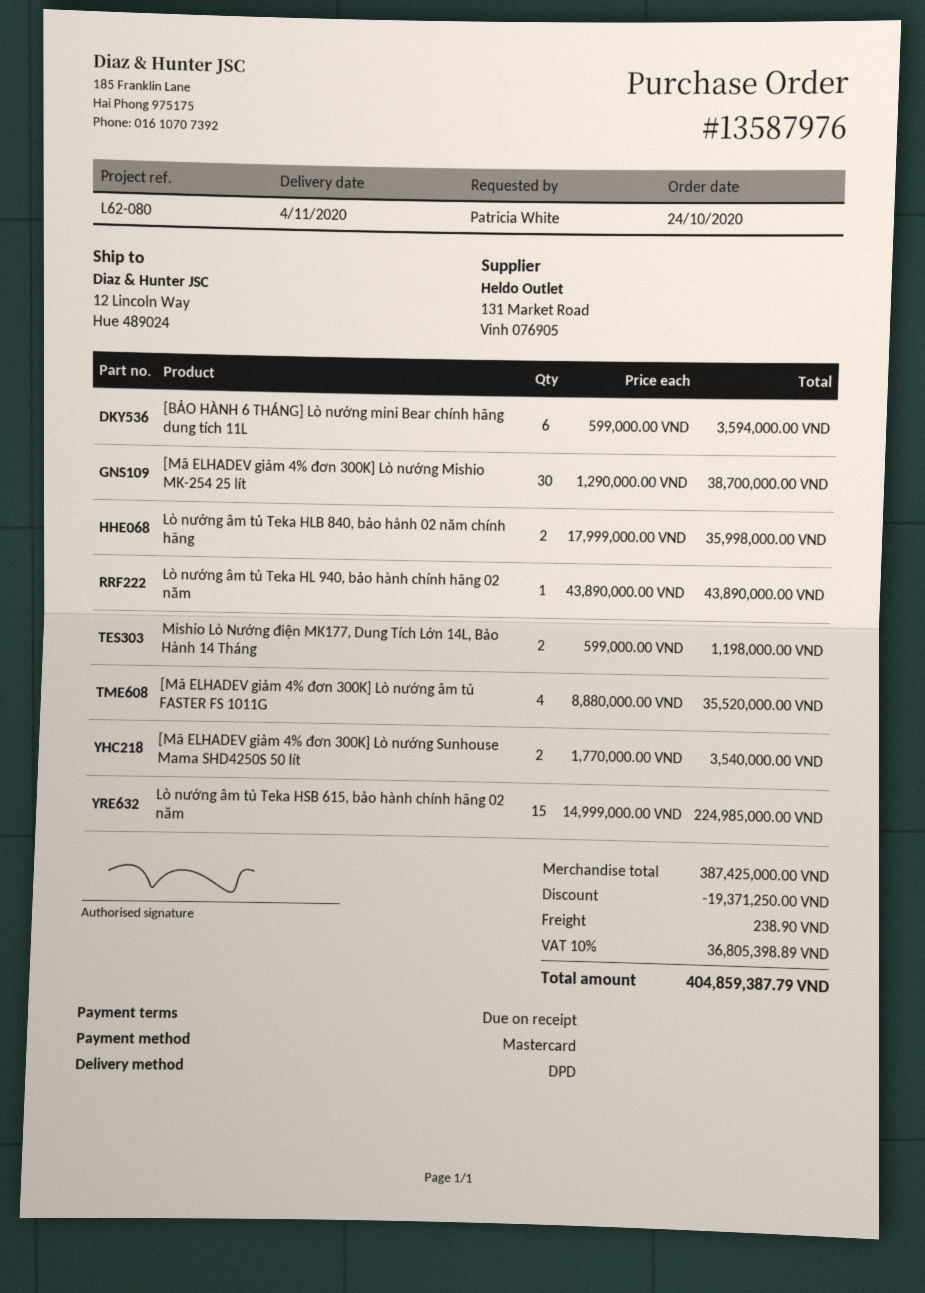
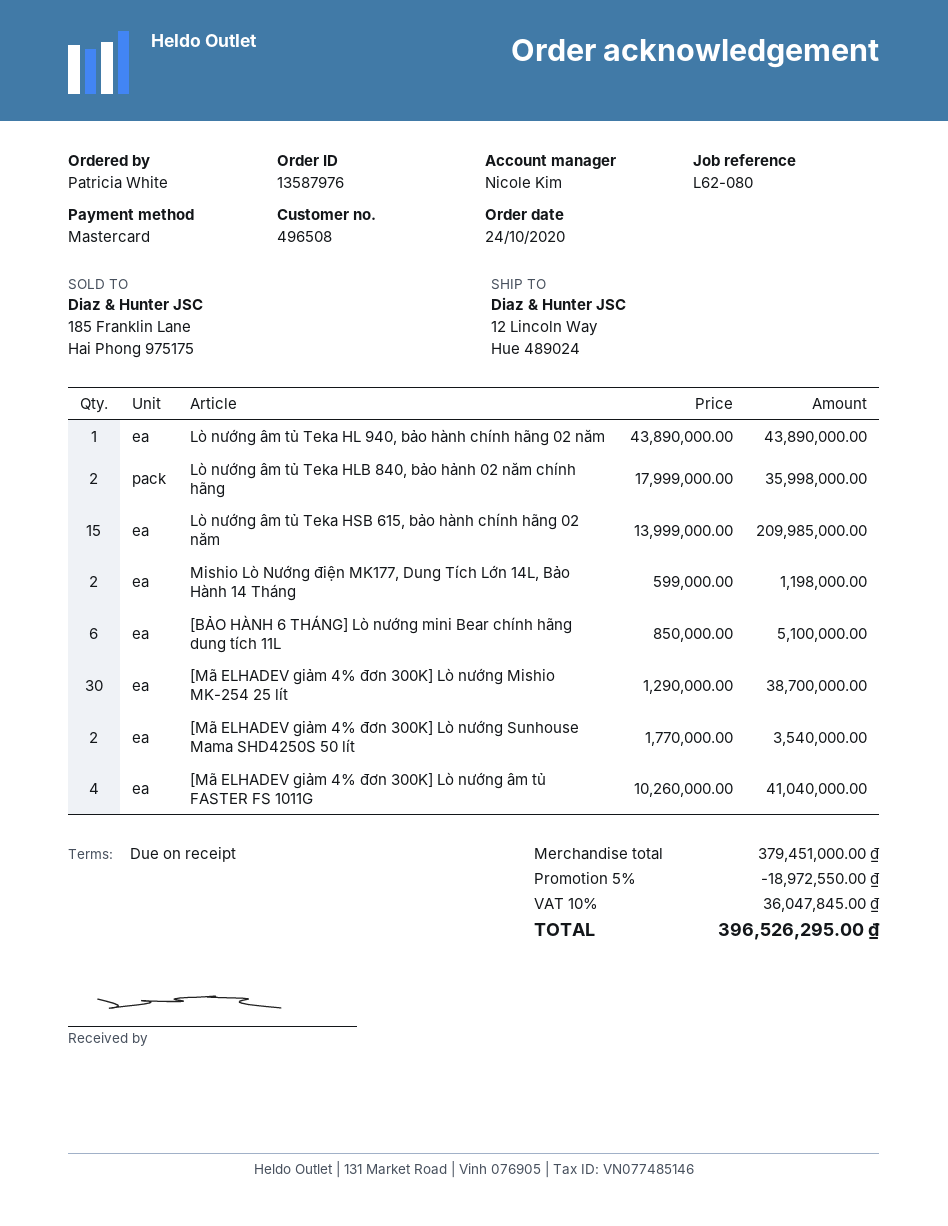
[BẢO HÀNH 6 THÁNG] Lò nướng mini Bear chính hãng dung tích 11L: 6 x 599000.00 = 3594000.00 -> 6 x 850000.00 = 5100000.00
[Mã ELHADEV giảm 4% đơn 300K] Lò nướng âm tủ FASTER FS 1011G: 4 x 8880000.00 = 35520000.00 -> 4 x 10260000.00 = 41040000.00
Lò nướng âm tủ Teka HSB 615, bảo hành chính hãng 02 năm: 15 x 14999000.00 = 224985000.00 -> 15 x 13999000.00 = 209985000.00
subtotal: 387425000.00 -> 379451000.00
discount: 19371250.00 -> 18972550.00
shipping: 238.90 -> none
tax: 10% = 36805398.89 -> 10% = 36047845.00
total: 404859387.79 -> 396526295.00

